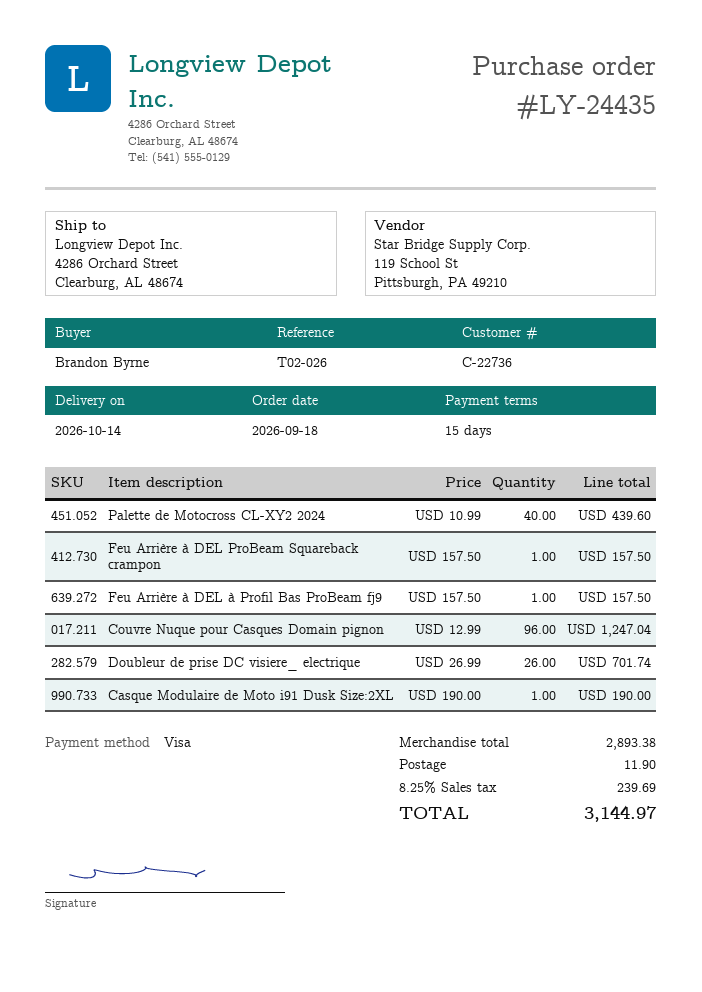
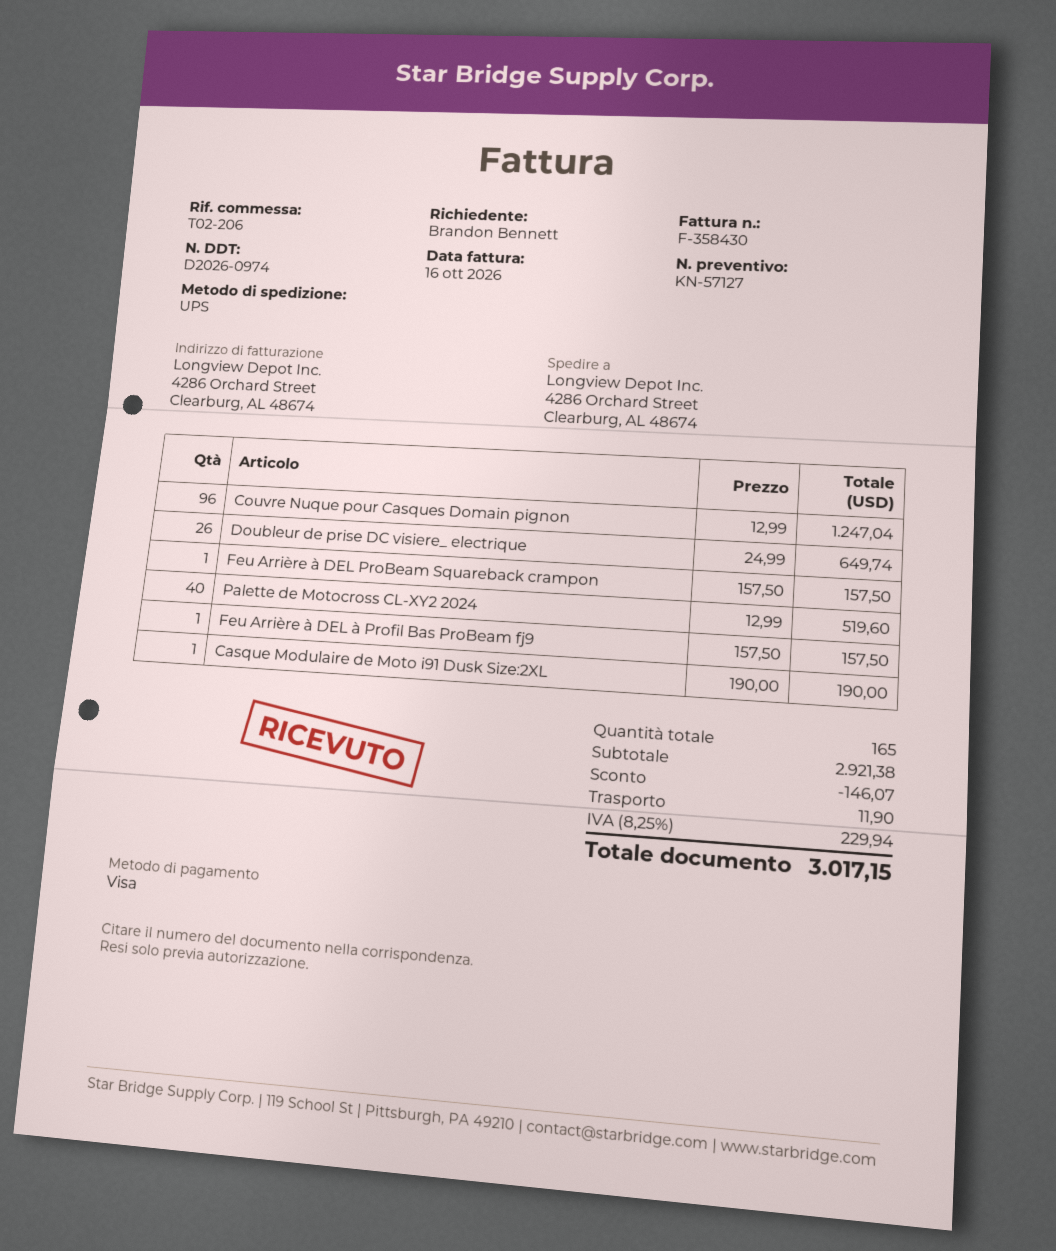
reference: T02-026 -> T02-206
ordered by: Brandon Byrne -> Brandon Bennett
Palette de Motocross CL-XY2 2024: 40 x 10.99 = 439.60 -> 40 x 12.99 = 519.60
Doubleur de prise DC visiere_ electrique: 26 x 26.99 = 701.74 -> 26 x 24.99 = 649.74
subtotal: 2893.38 -> 2921.38
discount: none -> 146.07
tax: 8.25% = 239.69 -> 8.25% = 229.94
total: 3144.97 -> 3017.15

